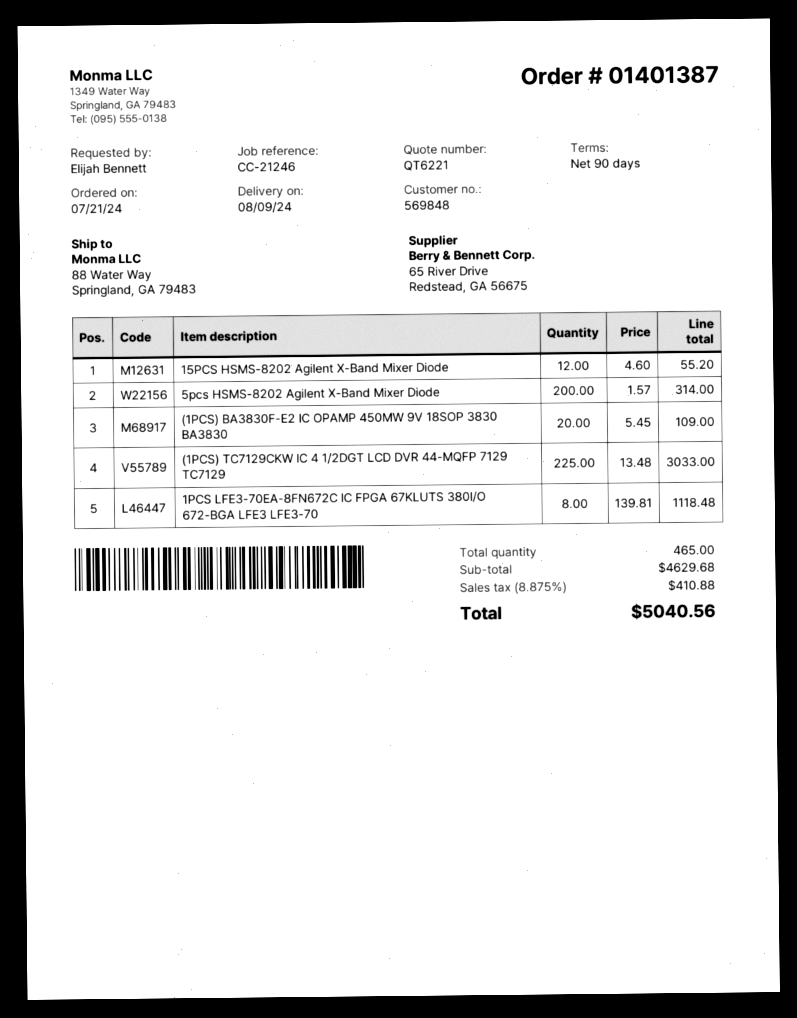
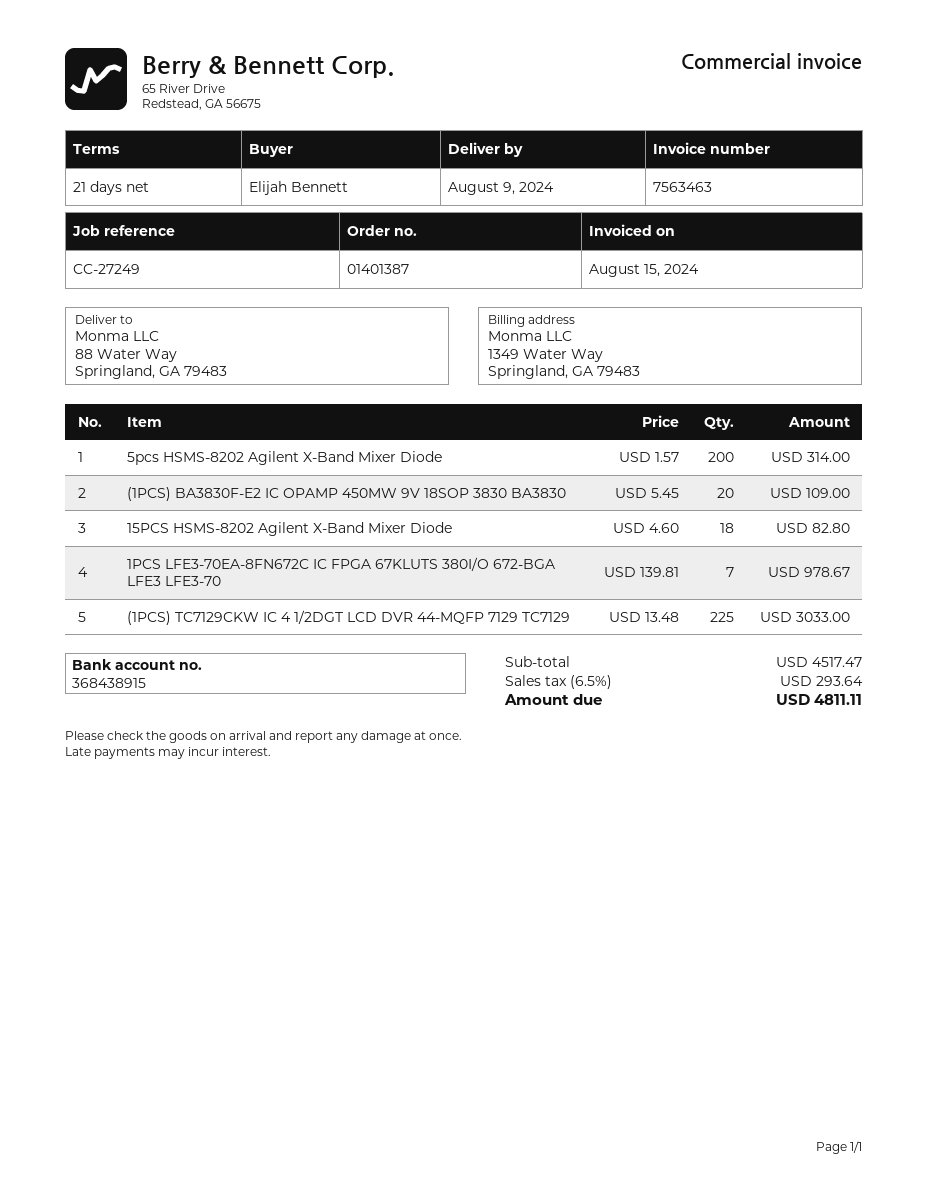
payment terms: 90 days -> 21 days
reference: CC-21246 -> CC-27249
15PCS HSMS-8202 Agilent X-Band Mixer Diode: 12 x 4.60 = 55.20 -> 18 x 4.60 = 82.80
1PCS LFE3-70EA-8FN672C IC FPGA 67KLUTS 380I/O 672-BGA LFE3 LFE3-70: 8 x 139.81 = 1118.48 -> 7 x 139.81 = 978.67
subtotal: 4629.68 -> 4517.47
tax: 8.875% = 410.88 -> 6.5% = 293.64
total: 5040.56 -> 4811.11

